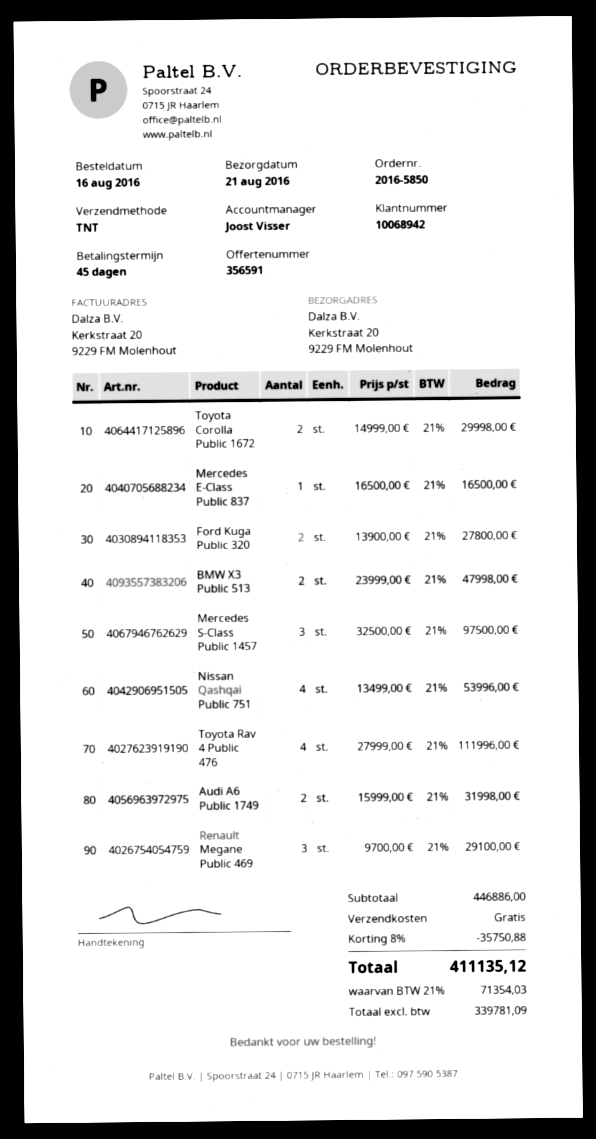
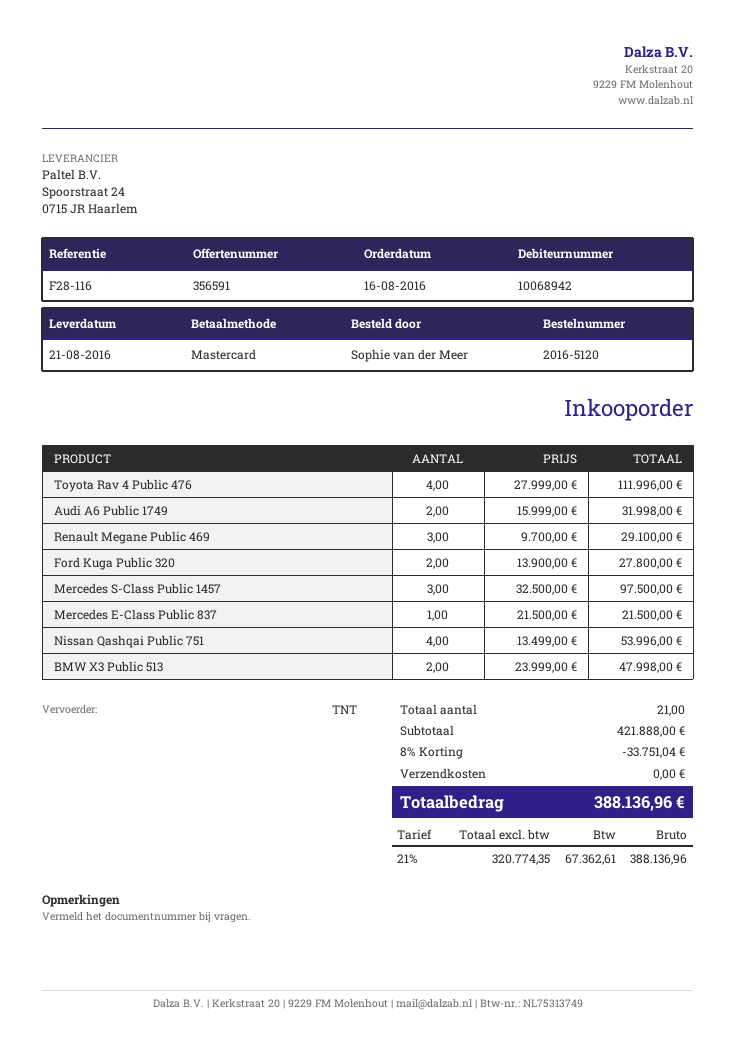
order number: 2016-5850 -> 2016-5120
Toyota Corolla Public 1672: 2 x 14999.00 = 29998.00 -> none
Mercedes E-Class Public 837: 1 x 16500.00 = 16500.00 -> 1 x 21500.00 = 21500.00
subtotal: 446886.00 -> 421888.00
discount: 8% = 35750.88 -> 8% = 33751.04
net: 339781.09 -> 320774.35
tax: 21% = 71354.03 -> 21% = 67362.61
total: 411135.12 -> 388136.96

